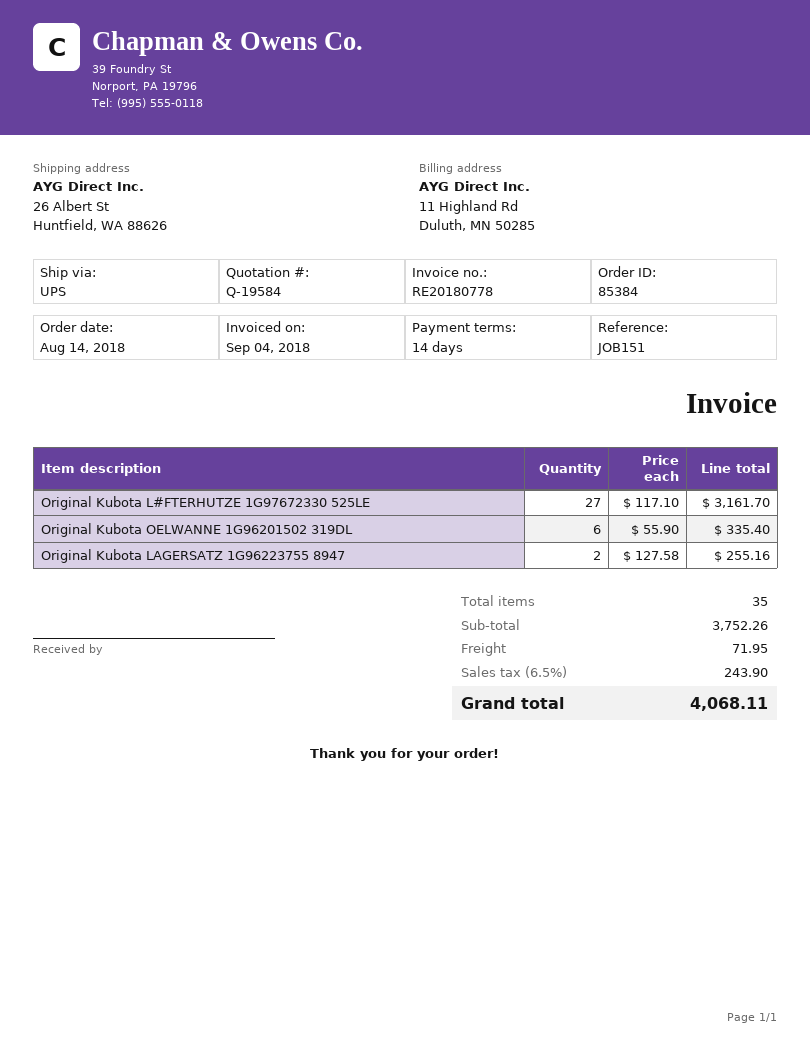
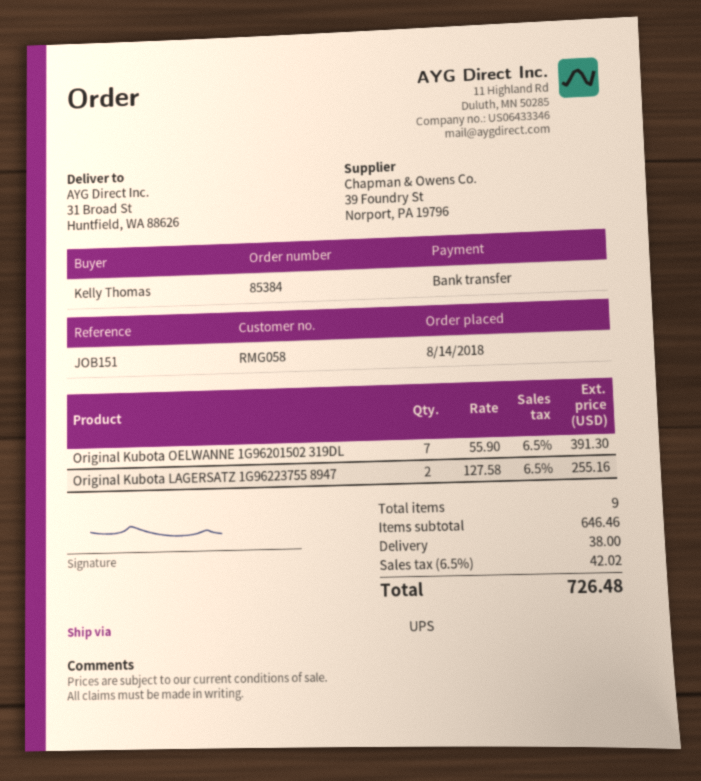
ship to: 26 Albert St, Huntfield, WA 88626 -> 31 Broad St, Huntfield, WA 88626
Original Kubota L#FTERHUTZE 1G97672330 525LE: 27 x 117.10 = 3161.70 -> none
Original Kubota OELWANNE 1G96201502 319DL: 6 x 55.90 = 335.40 -> 7 x 55.90 = 391.30
total quantity: 35 -> 9
subtotal: 3752.26 -> 646.46
shipping: 71.95 -> 38.00
tax: 6.5% = 243.90 -> 6.5% = 42.02
total: 4068.11 -> 726.48

